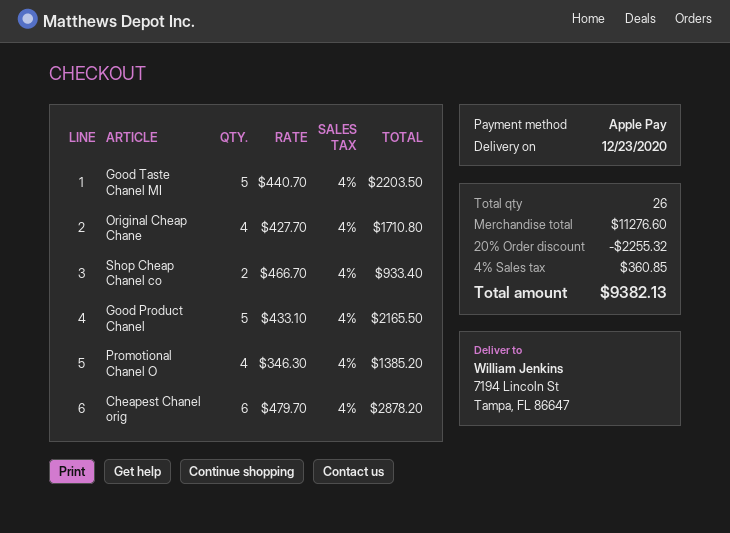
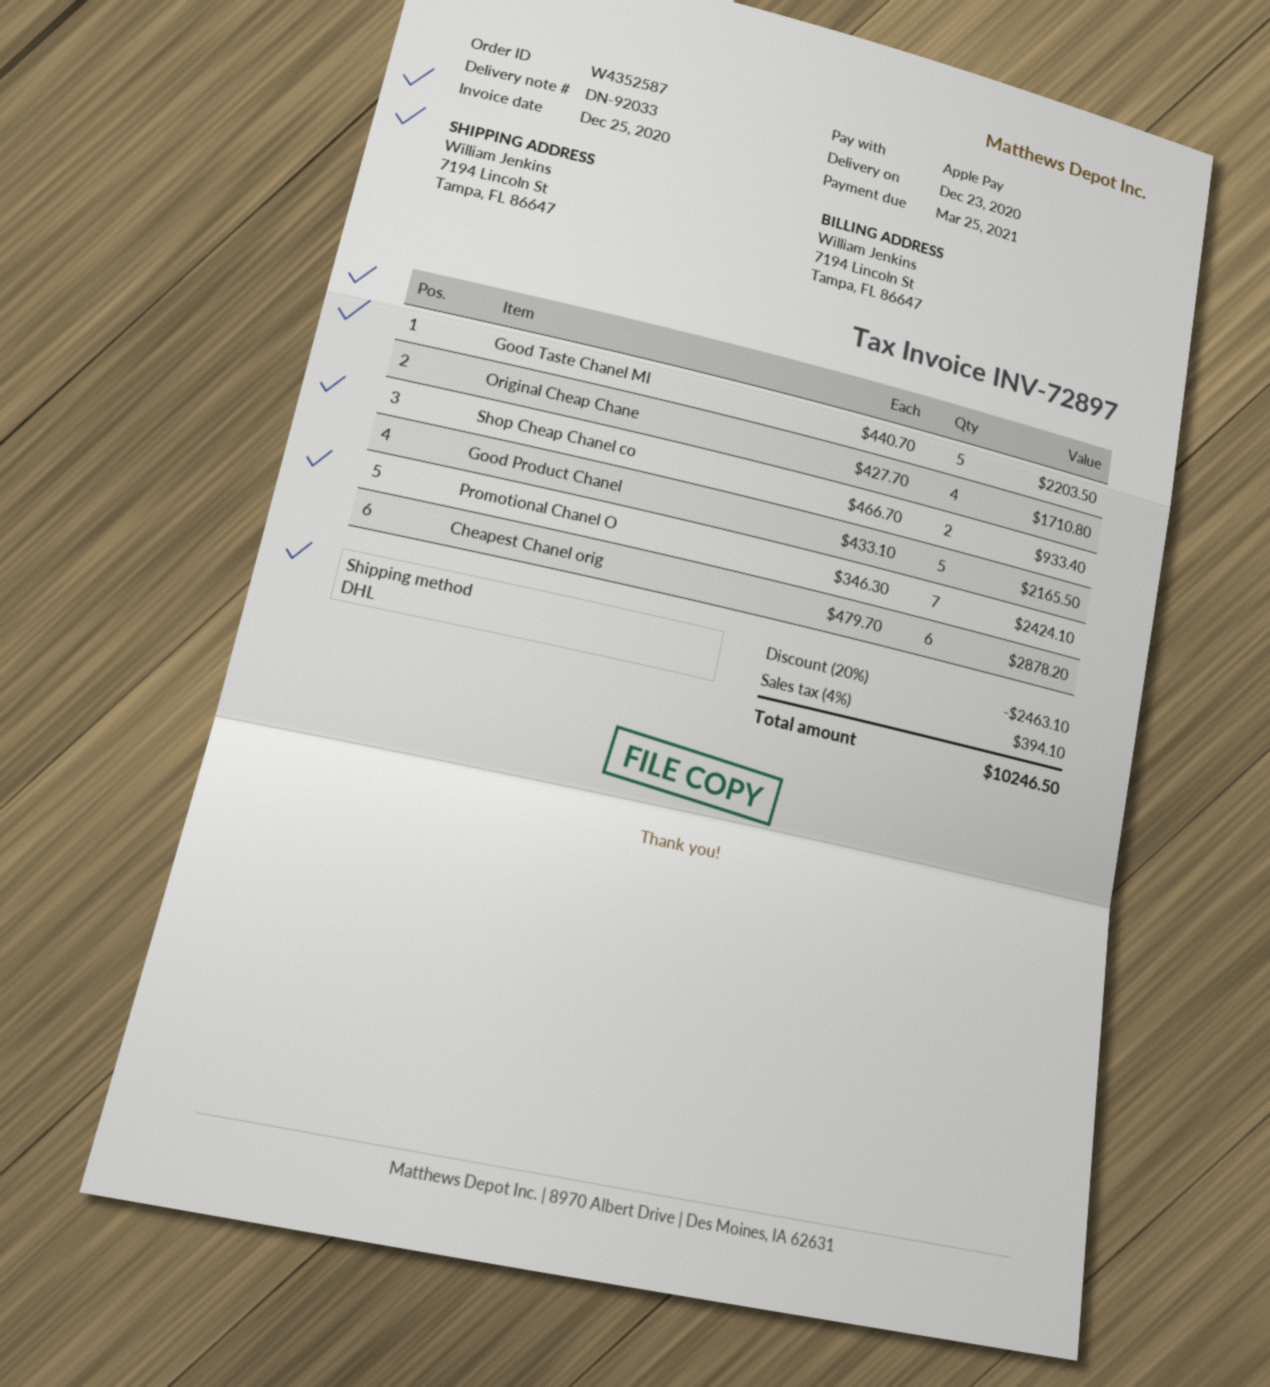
Promotional Chanel O: 4 x 346.30 = 1385.20 -> 7 x 346.30 = 2424.10
discount: 20% = 2255.32 -> 20% = 2463.10
tax: 4% = 360.85 -> 4% = 394.10
total: 9382.13 -> 10246.50

